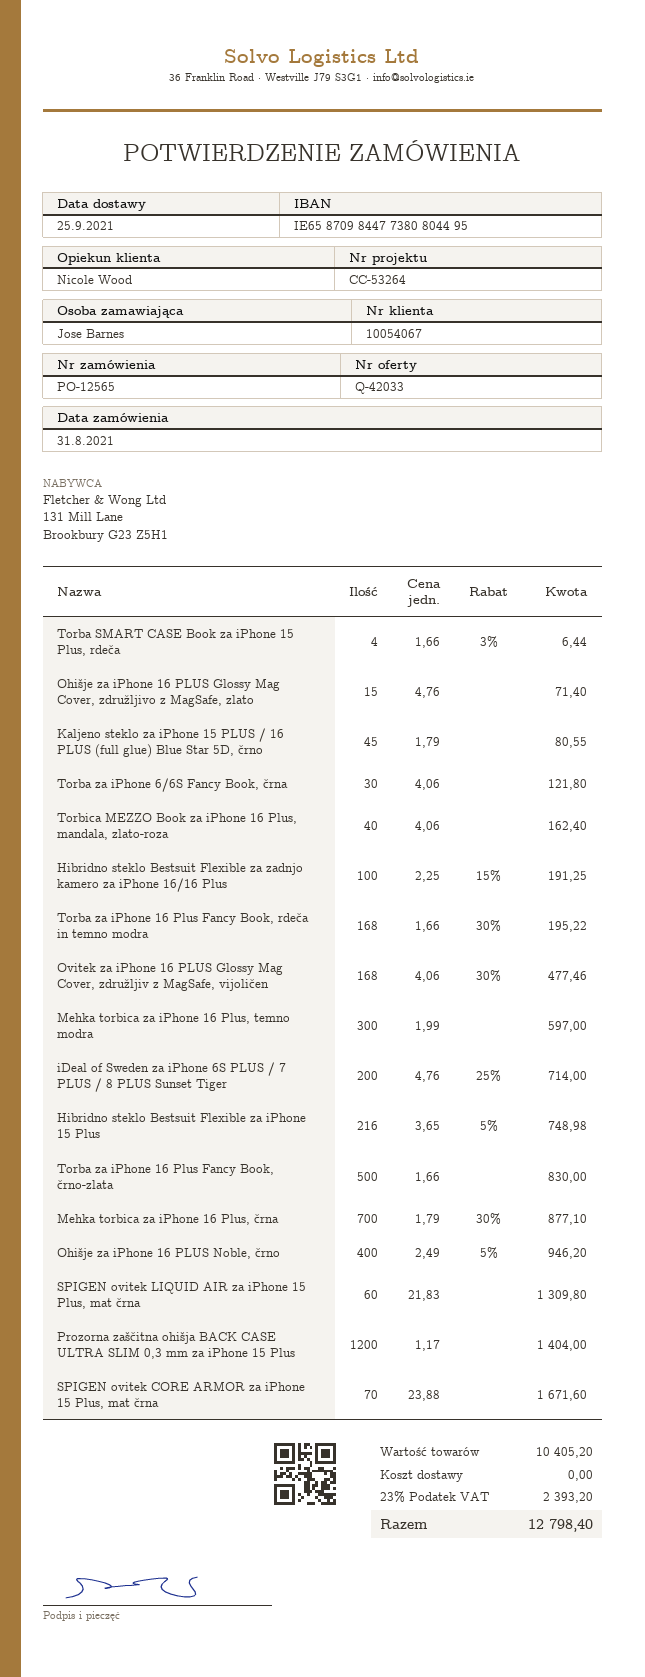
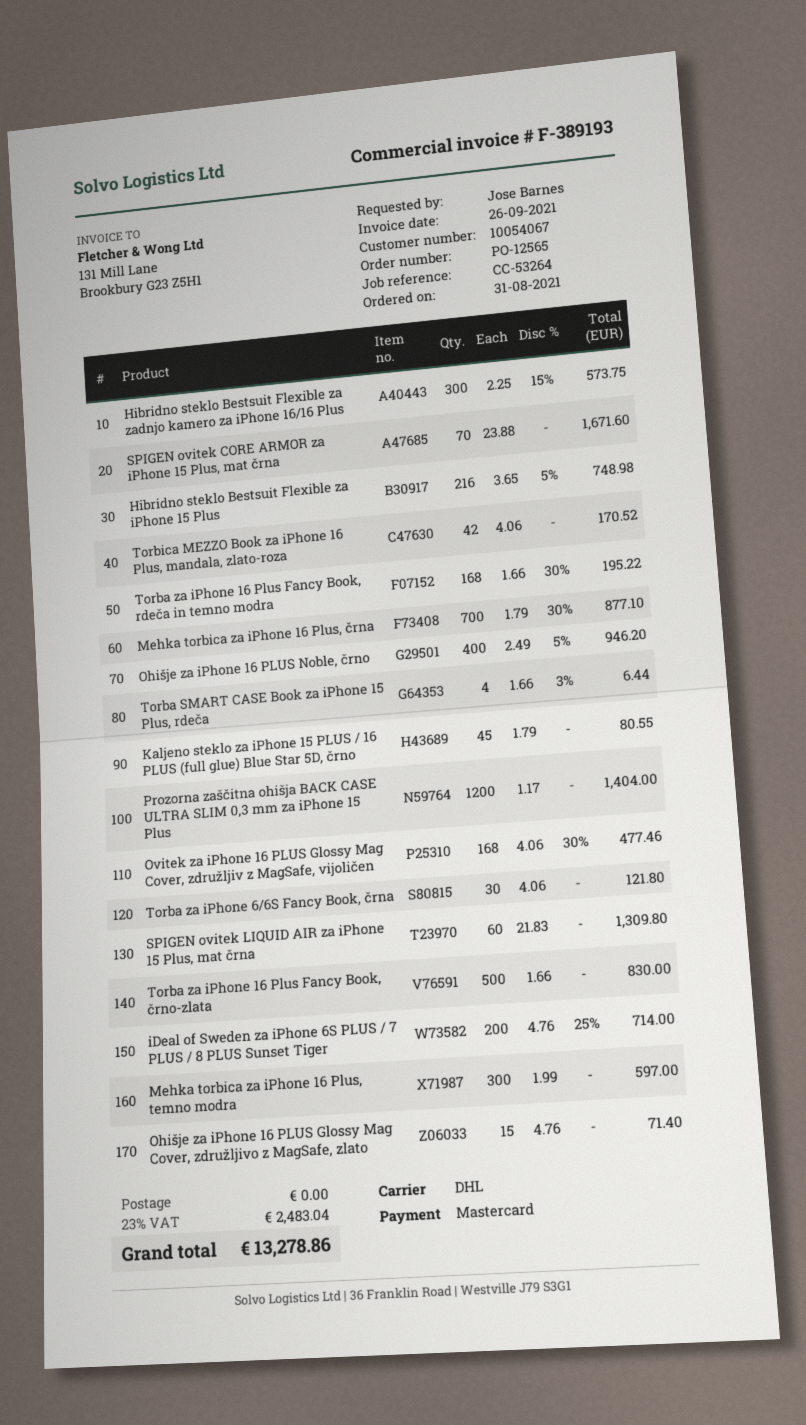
Torbica MEZZO Book za iPhone 16 Plus, mandala, zlato-roza: 40 x 4.06 = 162.40 -> 42 x 4.06 = 170.52
Hibridno steklo Bestsuit Flexible za zadnjo kamero za iPhone 16/16 Plus: 100 x 2.25 - 15% = 191.25 -> 300 x 2.25 - 15% = 573.75
tax: 23% = 2393.20 -> 23% = 2483.04
total: 12798.40 -> 13278.86

